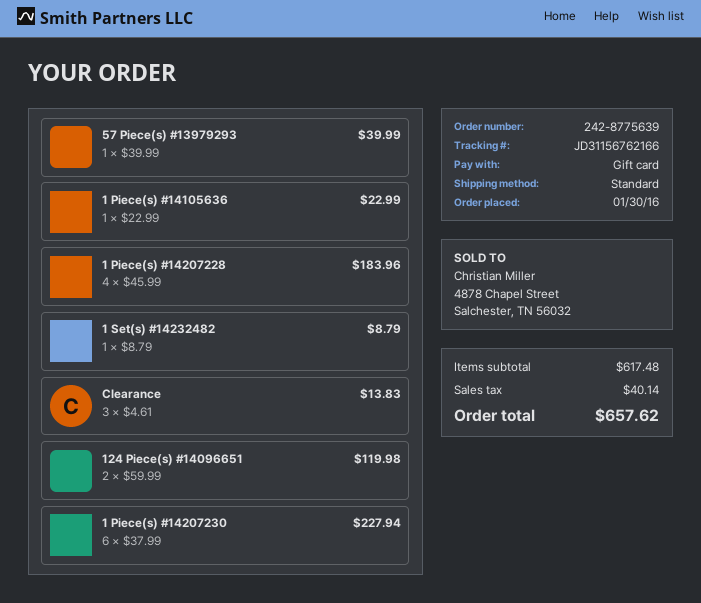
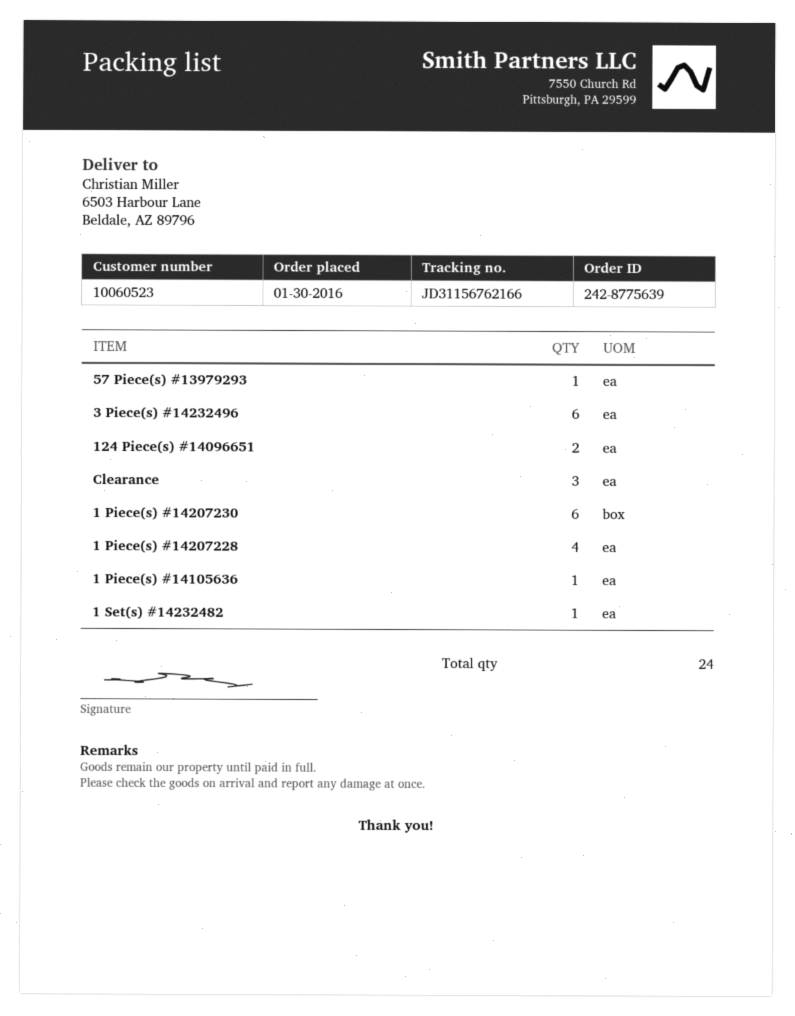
3 Piece(s) #14232496: none -> 6

